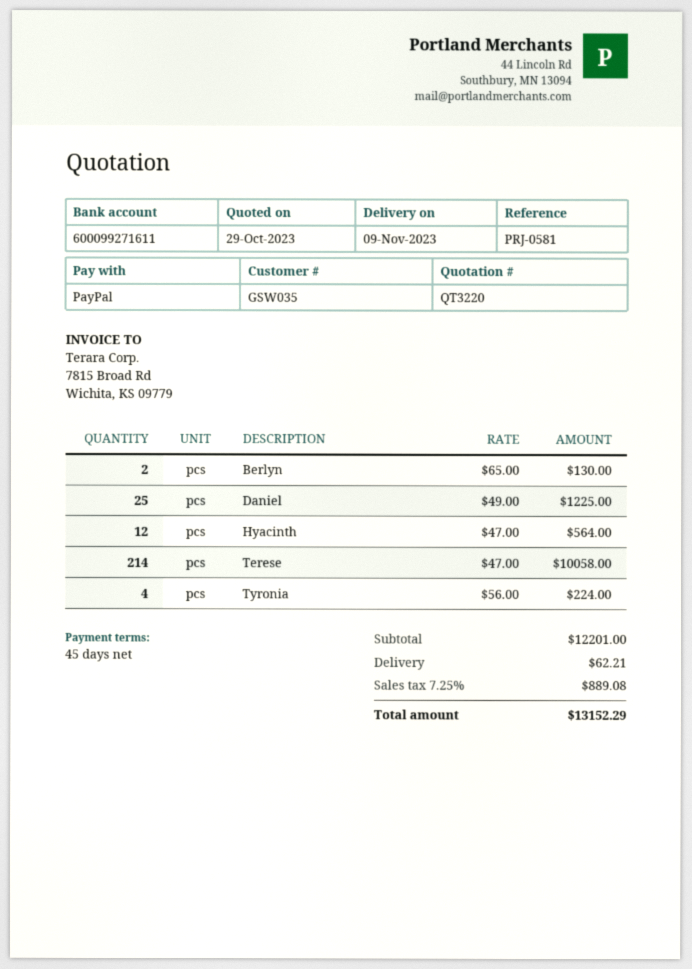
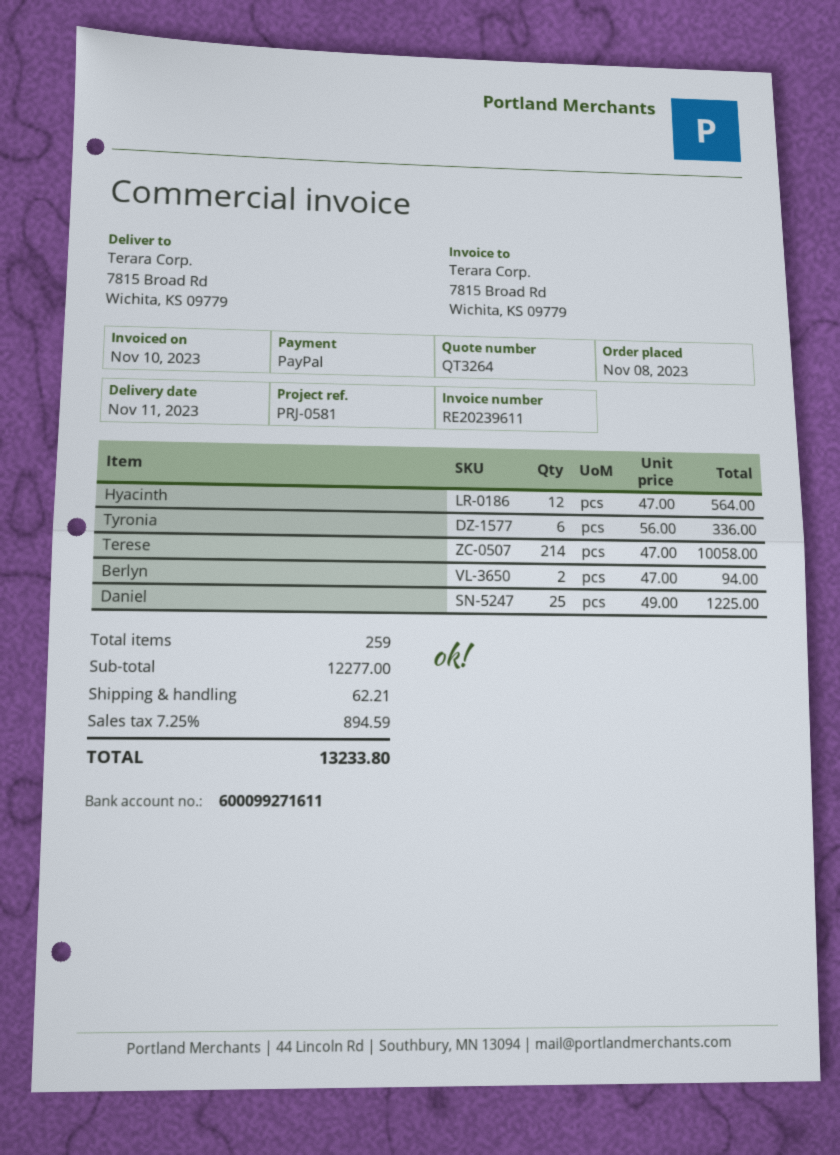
quote number: QT3220 -> QT3264
delivery date: 2023-11-09 -> 2023-11-11
Berlyn: 2 x 65.00 = 130.00 -> 2 x 47.00 = 94.00
Tyronia: 4 x 56.00 = 224.00 -> 6 x 56.00 = 336.00
subtotal: 12201.00 -> 12277.00
tax: 7.25% = 889.08 -> 7.25% = 894.59
total: 13152.29 -> 13233.80

